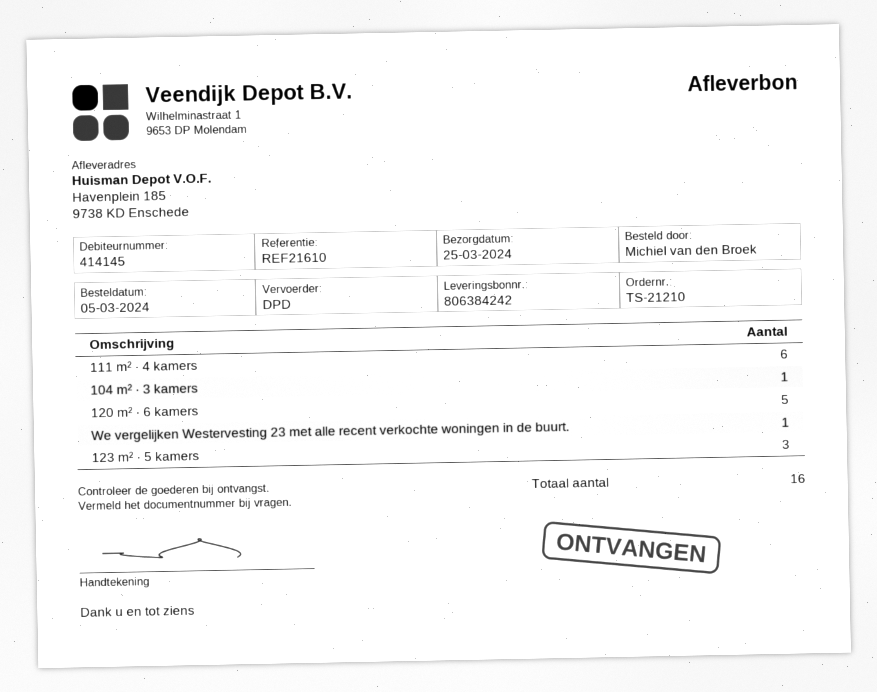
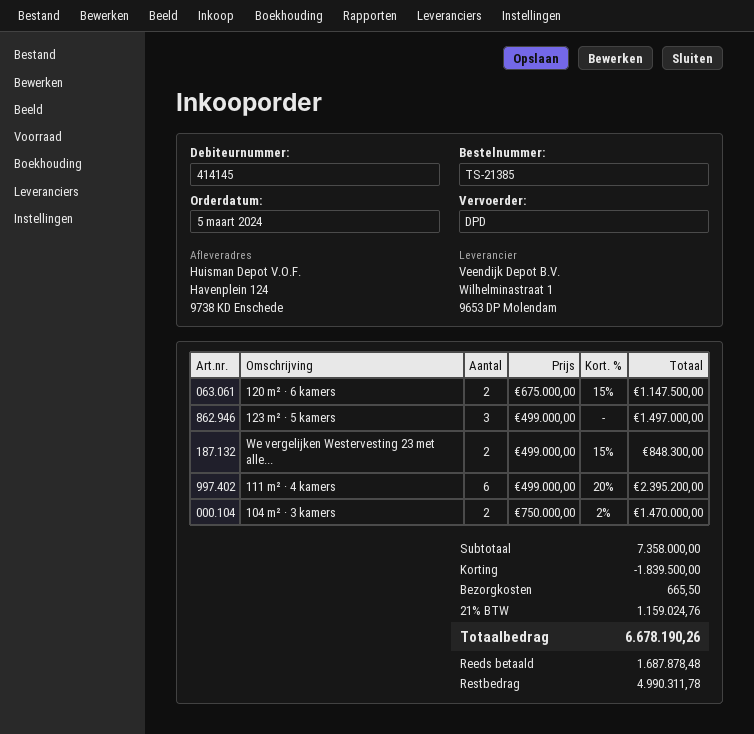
order number: TS-21210 -> TS-21385
ship to: Havenplein 185, 9738 KD Enschede -> Havenplein 124, 9738 KD Enschede
104 m² · 3 kamers: 1 -> 2
120 m² · 6 kamers: 5 -> 2
We vergelijken Westervesting 23 met alle recent verkochte woningen in de buurt.: 1 -> 2

